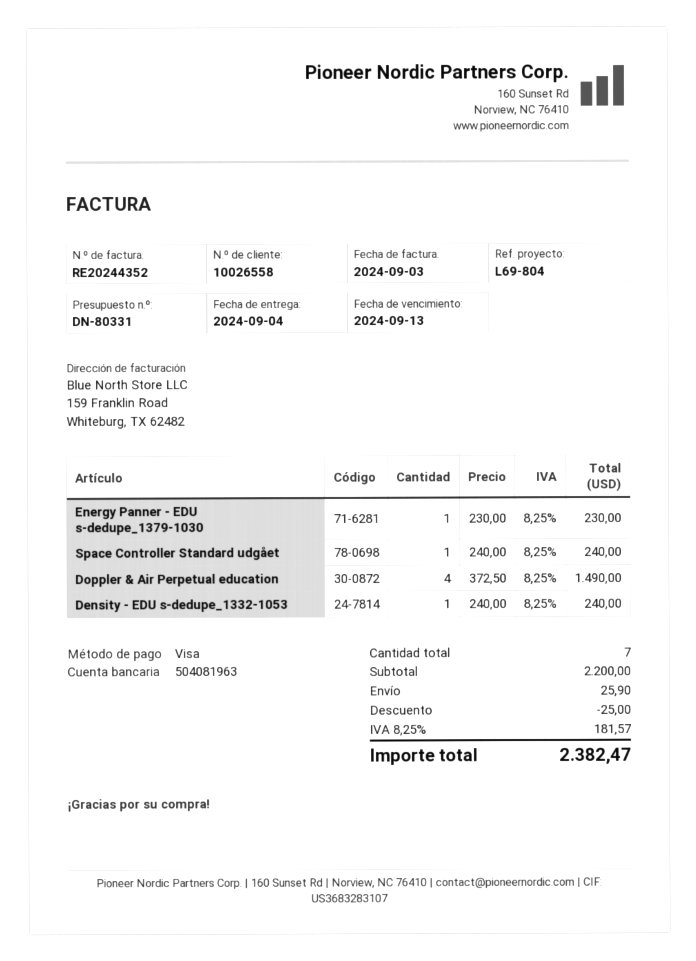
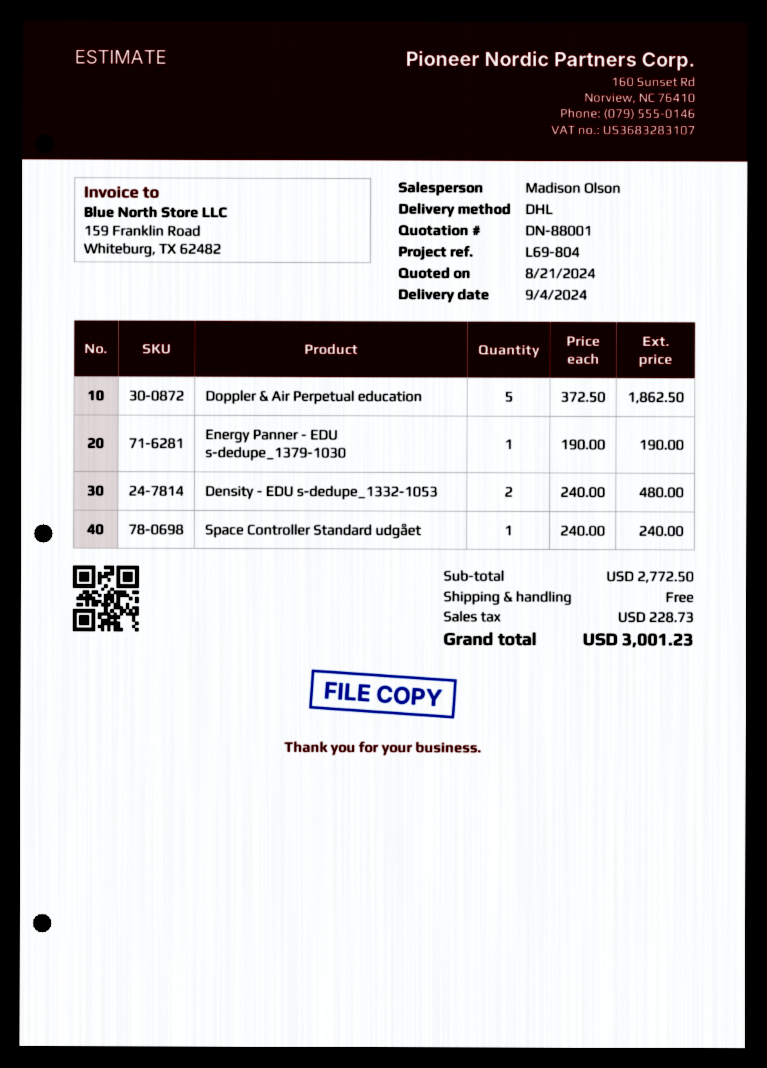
quote number: DN-80331 -> DN-88001
Energy Panner - EDU s-dedupe_1379-1030: 1 x 230.00 = 230.00 -> 1 x 190.00 = 190.00
Doppler & Air Perpetual education: 4 x 372.50 = 1490.00 -> 5 x 372.50 = 1862.50
Density - EDU s-dedupe_1332-1053: 1 x 240.00 = 240.00 -> 2 x 240.00 = 480.00
subtotal: 2200.00 -> 2772.50
discount: 25.00 -> none
shipping: 25.90 -> 0.00
tax: 181.57 -> 228.73
total: 2382.47 -> 3001.23

